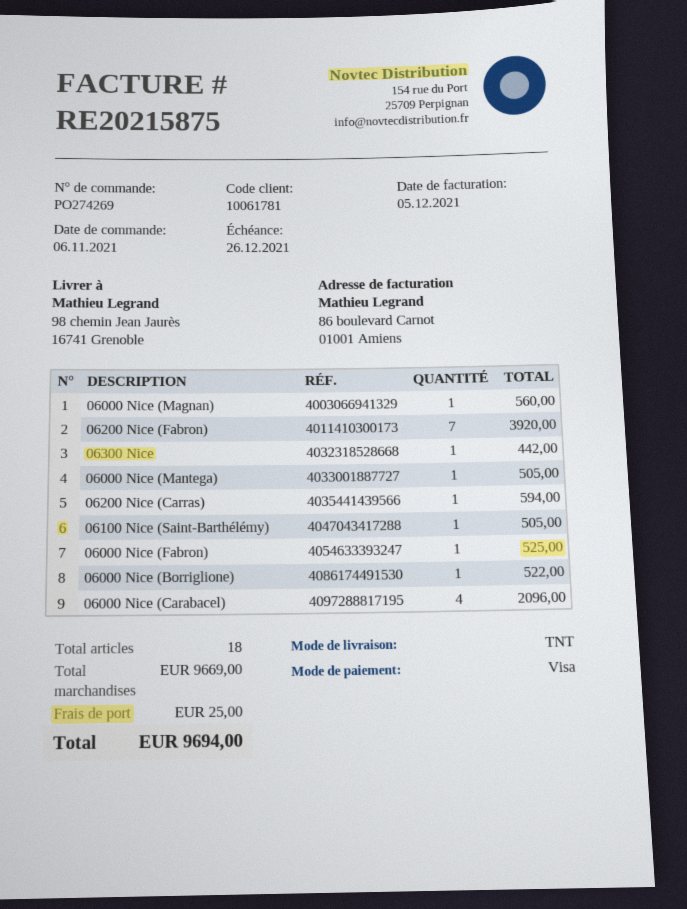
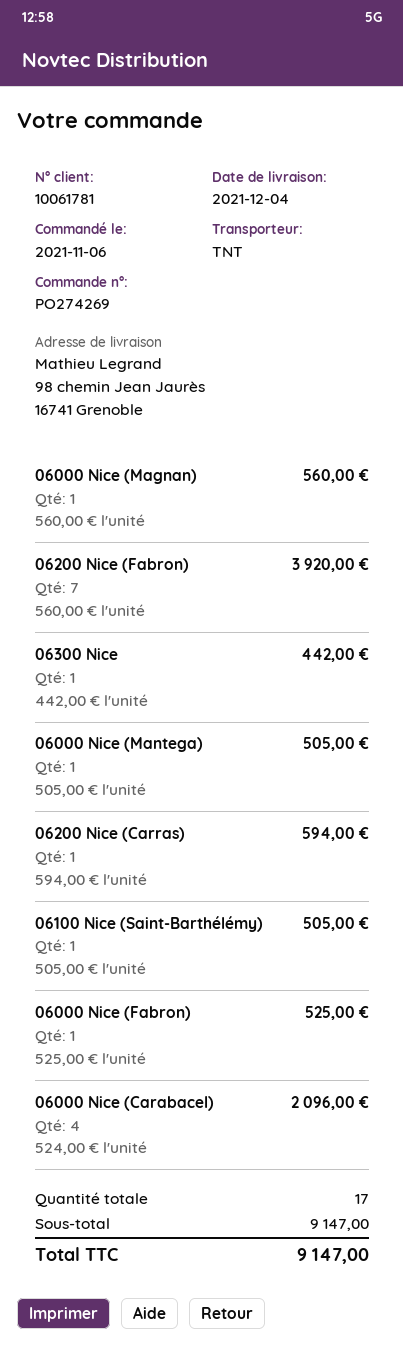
06000 Nice (Borriglione): 1 for 522.00 -> none
total quantity: 18 -> 17
subtotal: 9669.00 -> 9147.00
shipping: 25.00 -> none
total: 9694.00 -> 9147.00

